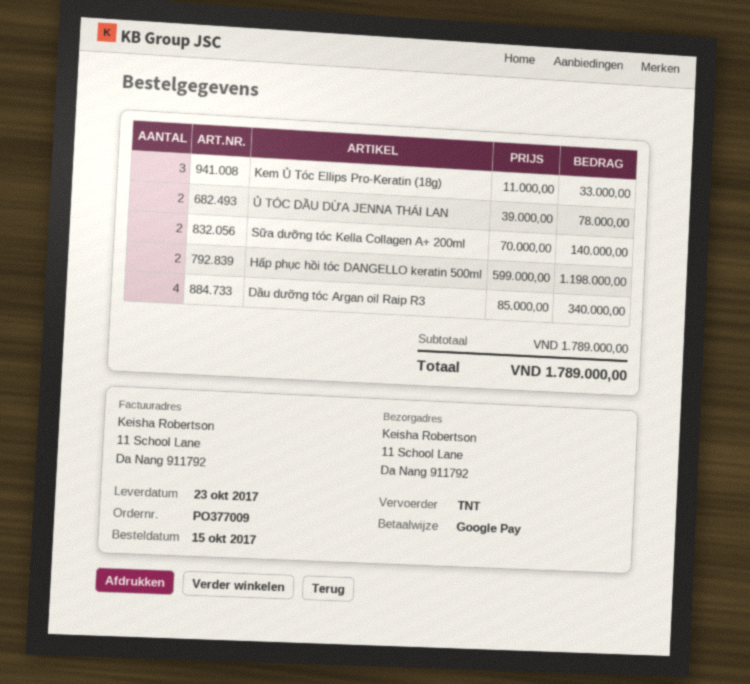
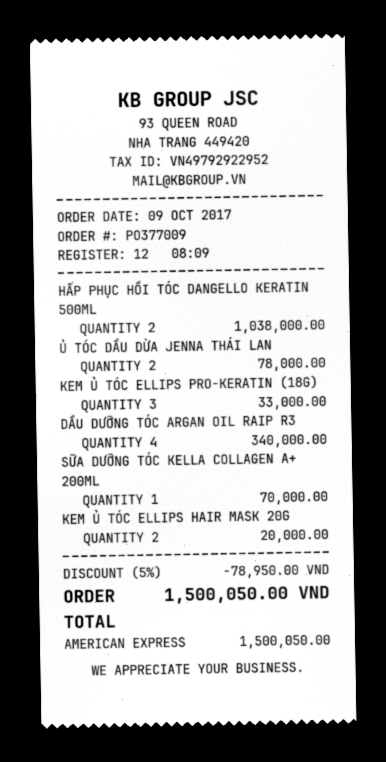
order date: 2017-10-15 -> 2017-10-09
payment method: Google Pay -> American Express
Sữa dưỡng tóc Kella Collagen A+ 200ml: 2 for 140000.00 -> 1 for 70000.00
Hấp phục hồi tóc DANGELLO keratin 500ml: 2 for 1198000.00 -> 2 for 1038000.00
KEM Ủ TÓC ELLIPS HAIR MASK 20G: none -> 2 for 20000.00
discount: none -> 5% = 78950.00
total: 1789000.00 -> 1500050.00

